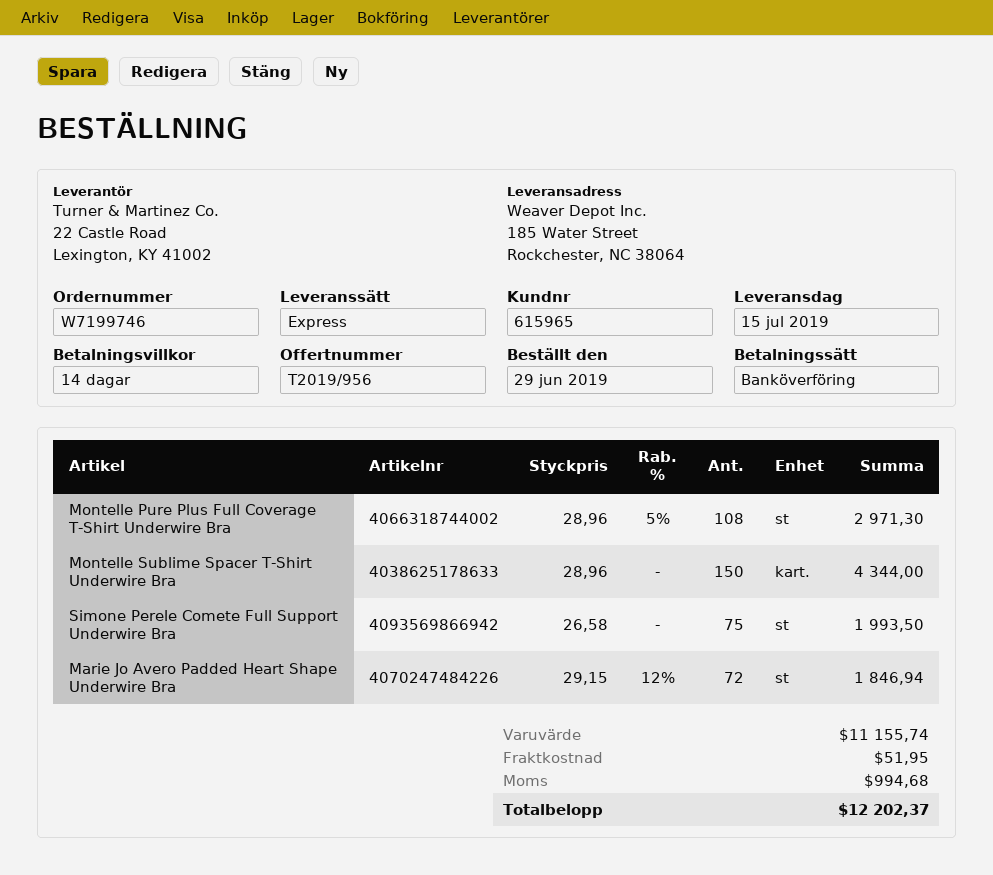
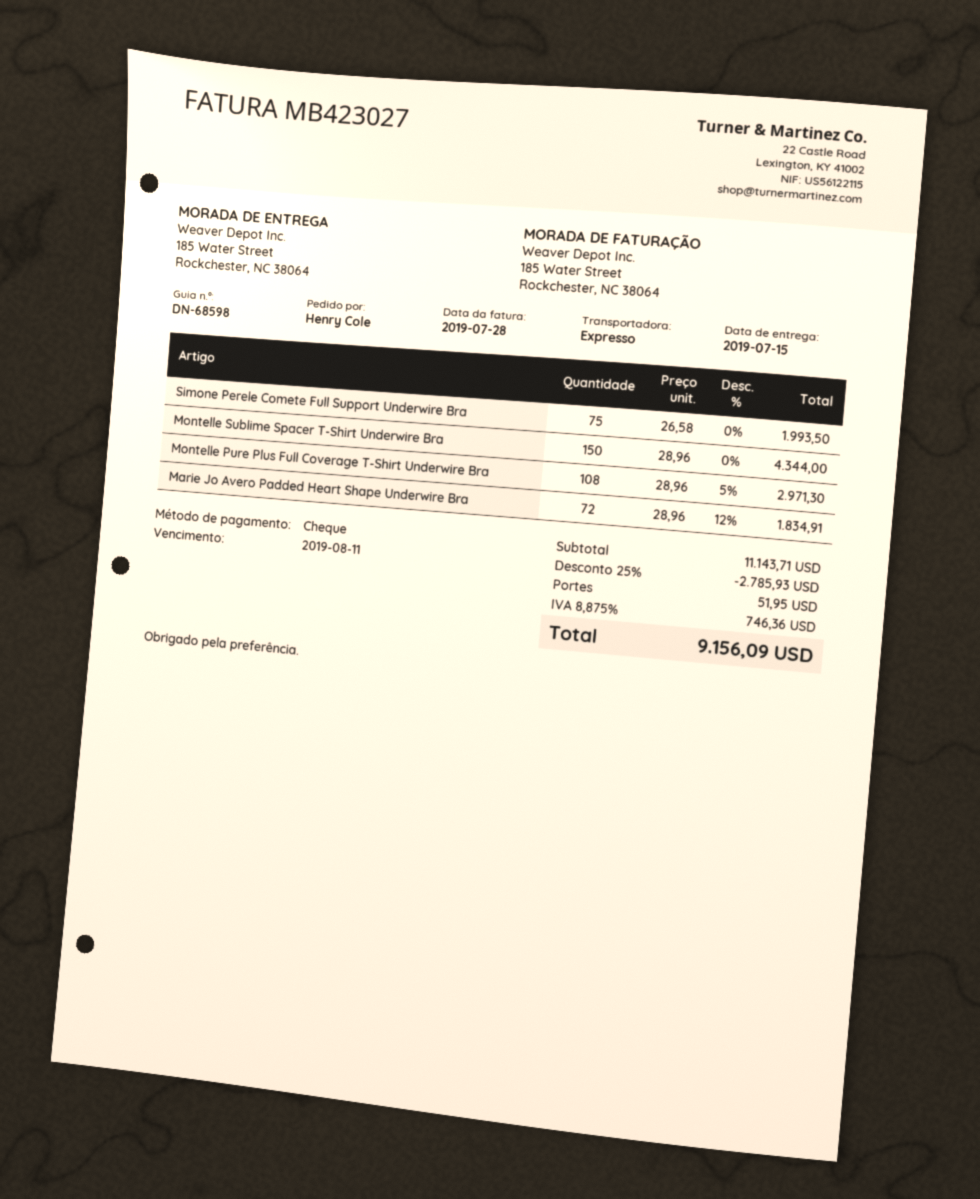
payment method: bank transfer -> cheque
Marie Jo Avero Padded Heart Shape Underwire Bra: 72 x 29.15 - 12% = 1846.94 -> 72 x 28.96 - 12% = 1834.91
subtotal: 11155.74 -> 11143.71
discount: none -> 25% = 2785.93
tax: 994.68 -> 746.36
total: 12202.37 -> 9156.09

